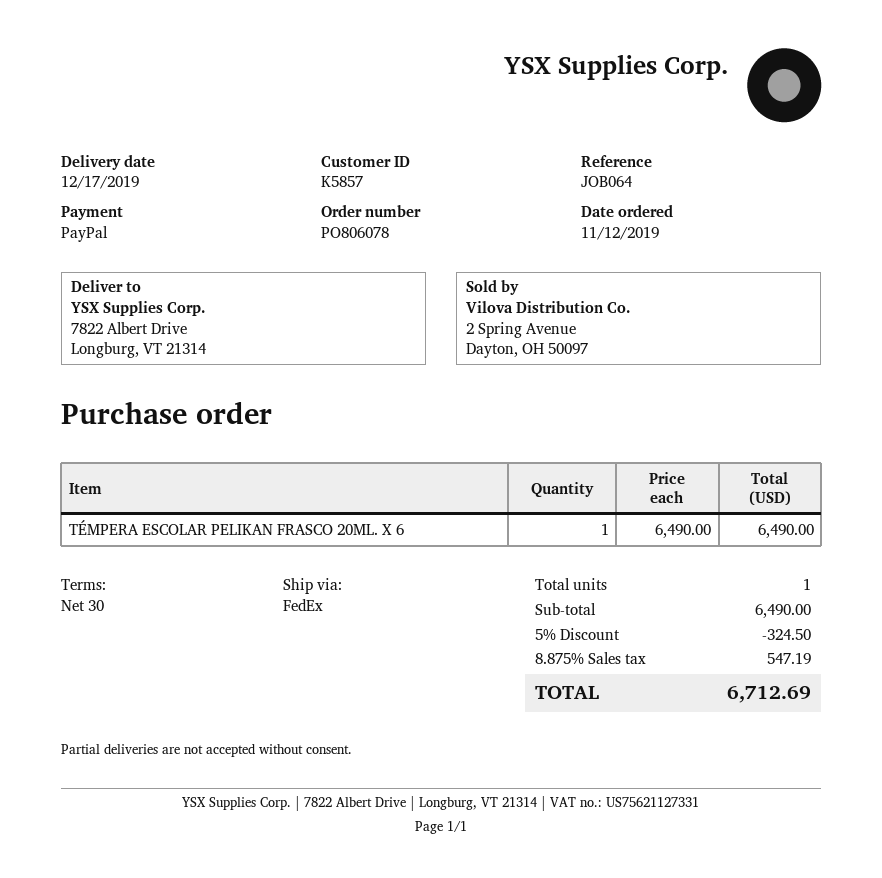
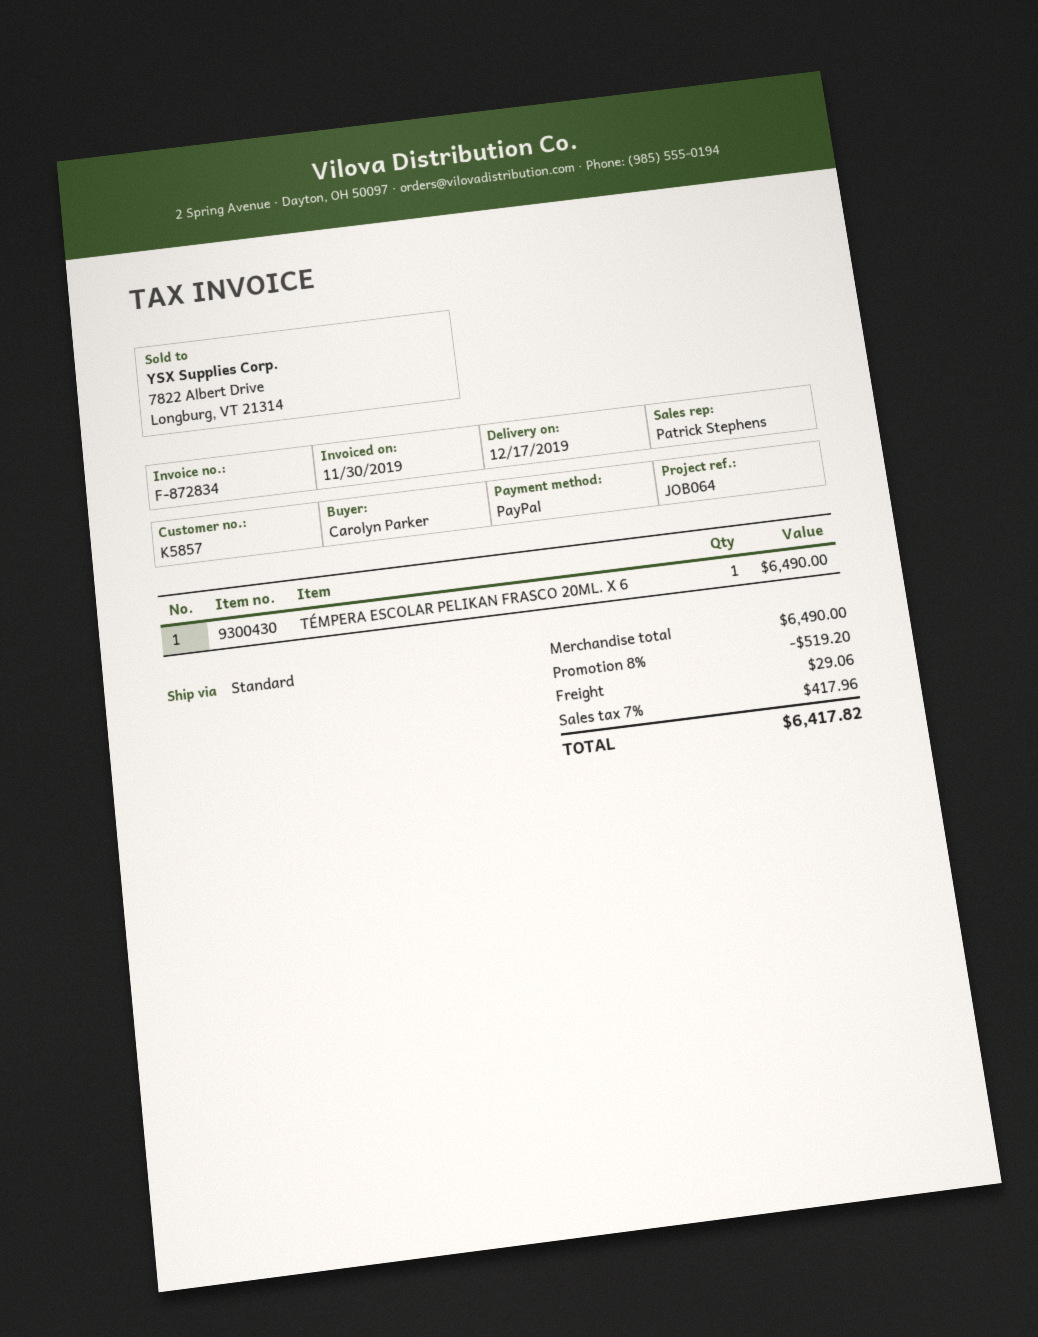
shipping method: FedEx -> standard
discount: 5% = 324.50 -> 8% = 519.20
shipping: none -> 29.06
tax: 8.875% = 547.19 -> 7% = 417.96
total: 6712.69 -> 6417.82

